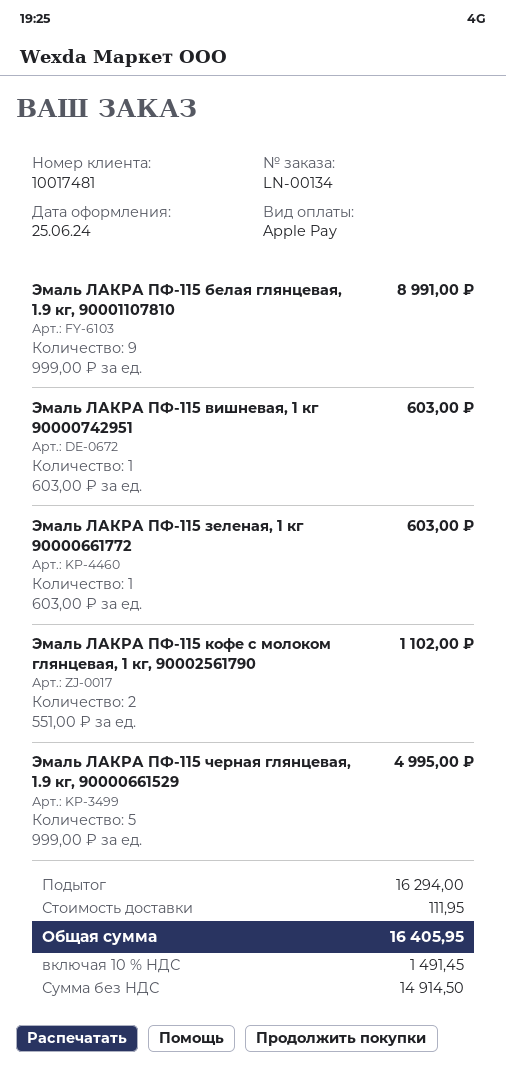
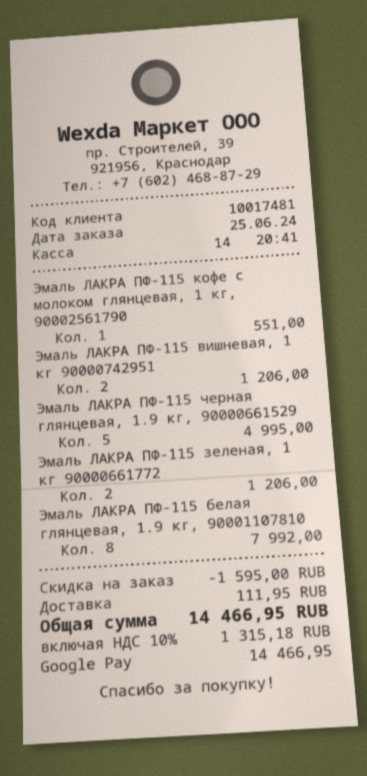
payment method: Apple Pay -> Google Pay
Эмаль ЛАКРА ПФ-115 белая глянцевая, 1.9 кг, 90001107810: 9 for 8991.00 -> 8 for 7992.00
Эмаль ЛАКРА ПФ-115 вишневая, 1 кг 90000742951: 1 for 603.00 -> 2 for 1206.00
Эмаль ЛАКРА ПФ-115 зеленая, 1 кг 90000661772: 1 for 603.00 -> 2 for 1206.00
Эмаль ЛАКРА ПФ-115 кофе с молоком глянцевая, 1 кг, 90002561790: 2 for 1102.00 -> 1 for 551.00
discount: none -> 1595.00
tax: 10% = 1491.45 -> 10% = 1315.18
total: 16405.95 -> 14466.95

